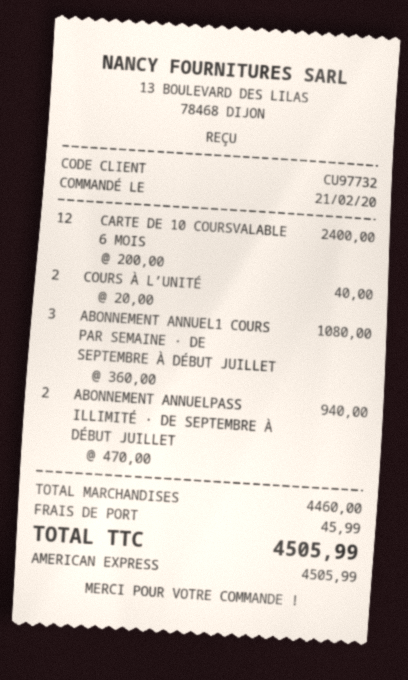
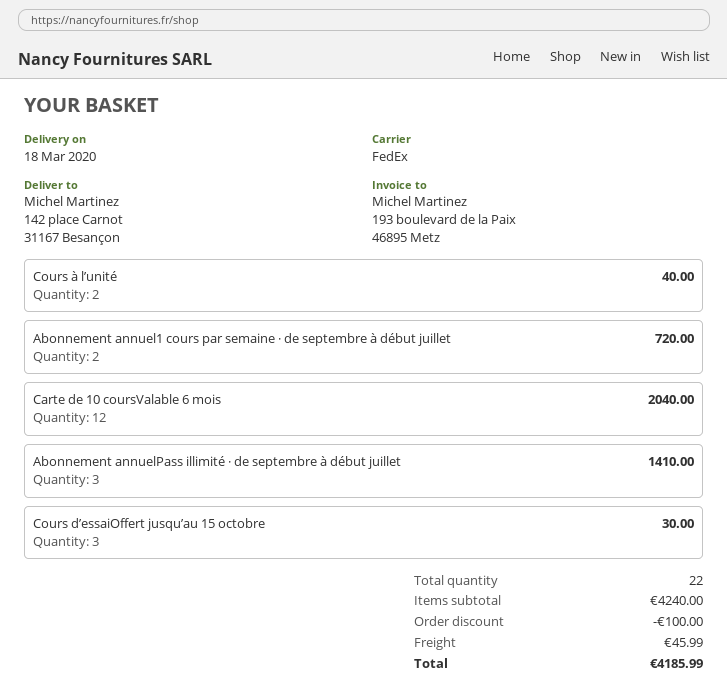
CARTE DE 10 COURSVALABLE 6 MOIS: 12 for 2400.00 -> 12 for 2040.00
ABONNEMENT ANNUEL1 COURS PAR SEMAINE · DE SEPTEMBRE À DÉBUT JUILLET: 3 for 1080.00 -> 2 for 720.00
ABONNEMENT ANNUELPASS ILLIMITÉ · DE SEPTEMBRE À DÉBUT JUILLET: 2 for 940.00 -> 3 for 1410.00
Cours d’essaiOffert jusqu’au 15 octobre: none -> 3 for 30.00
subtotal: 4460.00 -> 4240.00
discount: none -> 100.00
total: 4505.99 -> 4185.99

